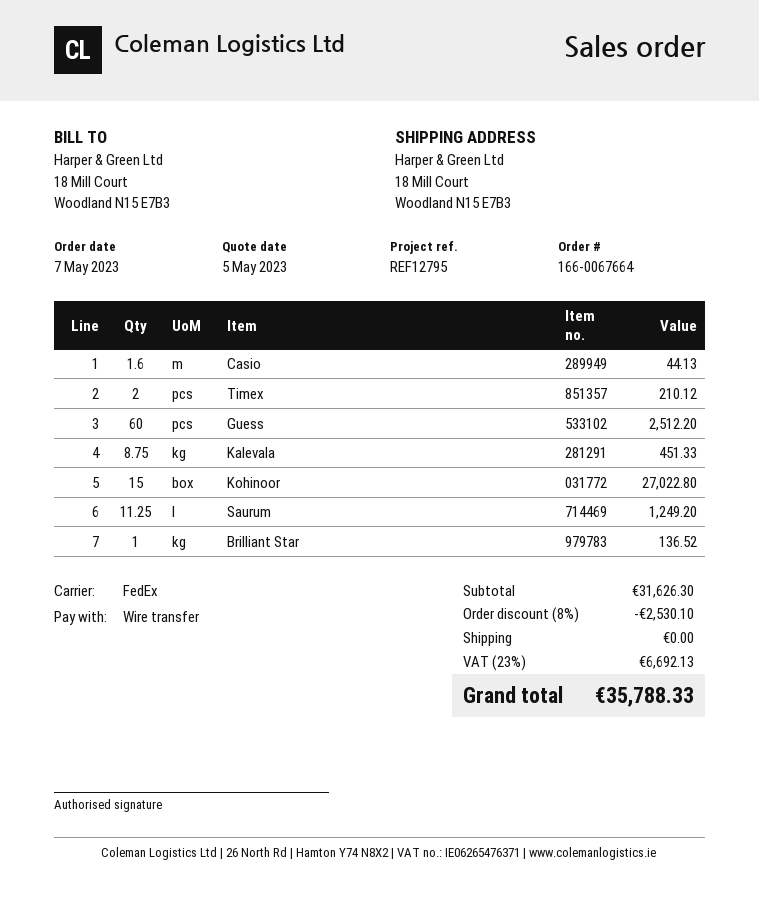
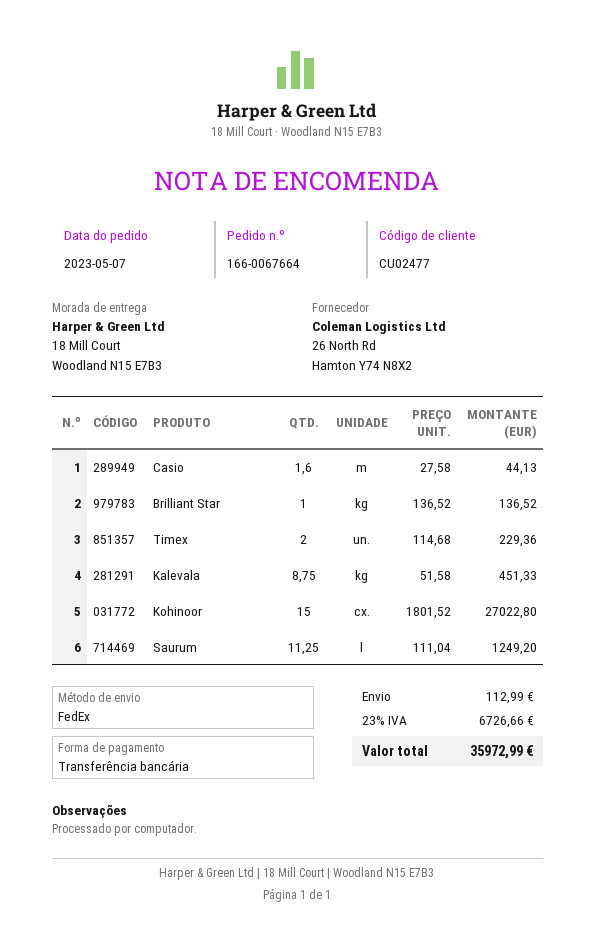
Timex: 2 for 210.12 -> 2 for 229.36
Guess: 60 for 2512.20 -> none
discount: 8% = 2530.10 -> none
shipping: 0.00 -> 112.99
tax: 23% = 6692.13 -> 23% = 6726.66
total: 35788.33 -> 35972.99

